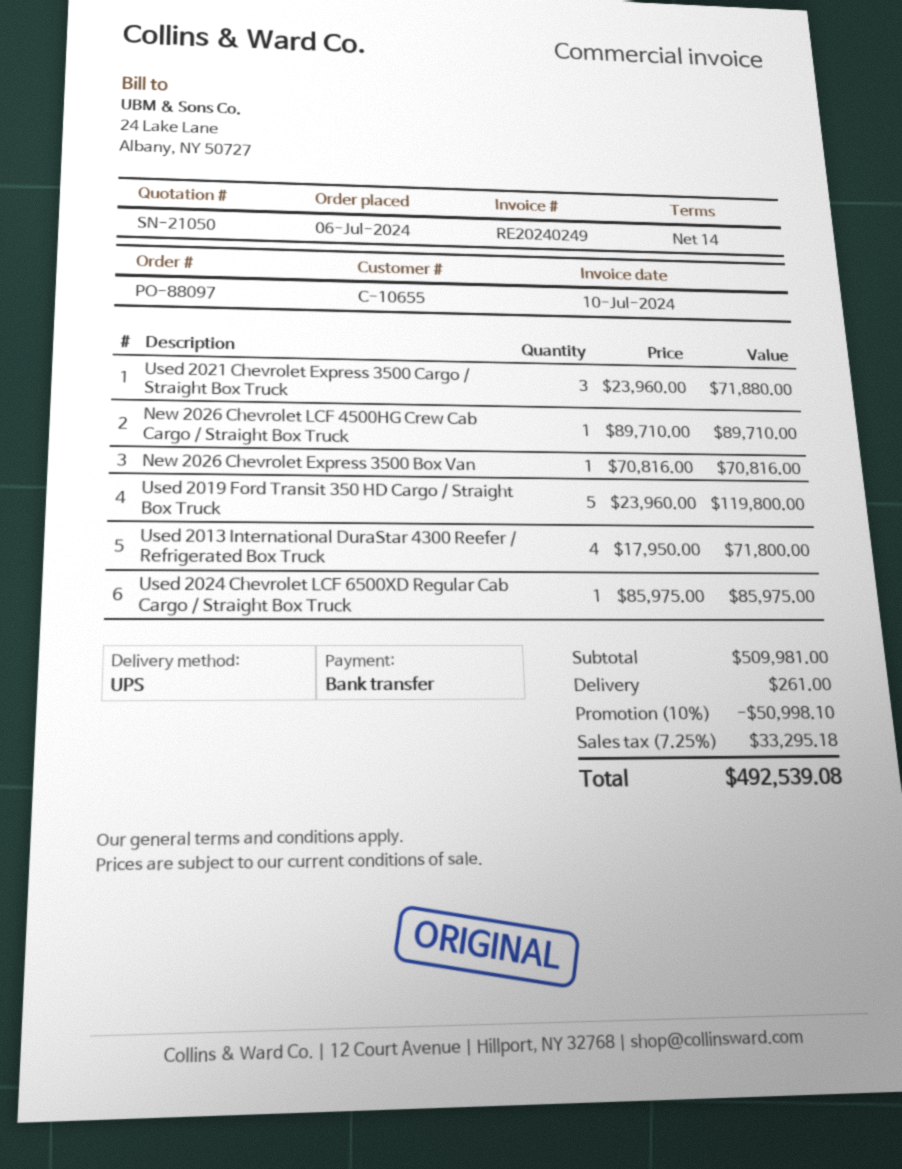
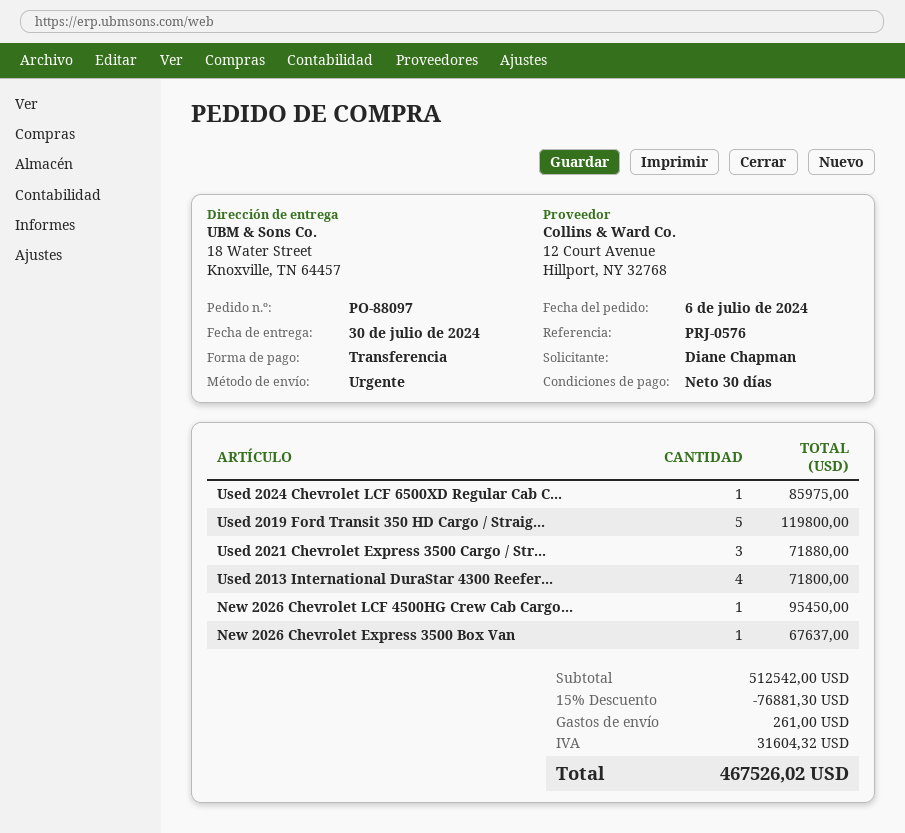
payment terms: 14 days -> 30 days
shipping method: UPS -> express
New 2026 Chevrolet LCF 4500HG Crew Cab Cargo / Straight Box Truck: 1 for 89710.00 -> 1 for 95450.00
New 2026 Chevrolet Express 3500 Box Van: 1 for 70816.00 -> 1 for 67637.00
subtotal: 509981.00 -> 512542.00
discount: 10% = 50998.10 -> 15% = 76881.30
tax: 33295.18 -> 31604.32
total: 492539.08 -> 467526.02

